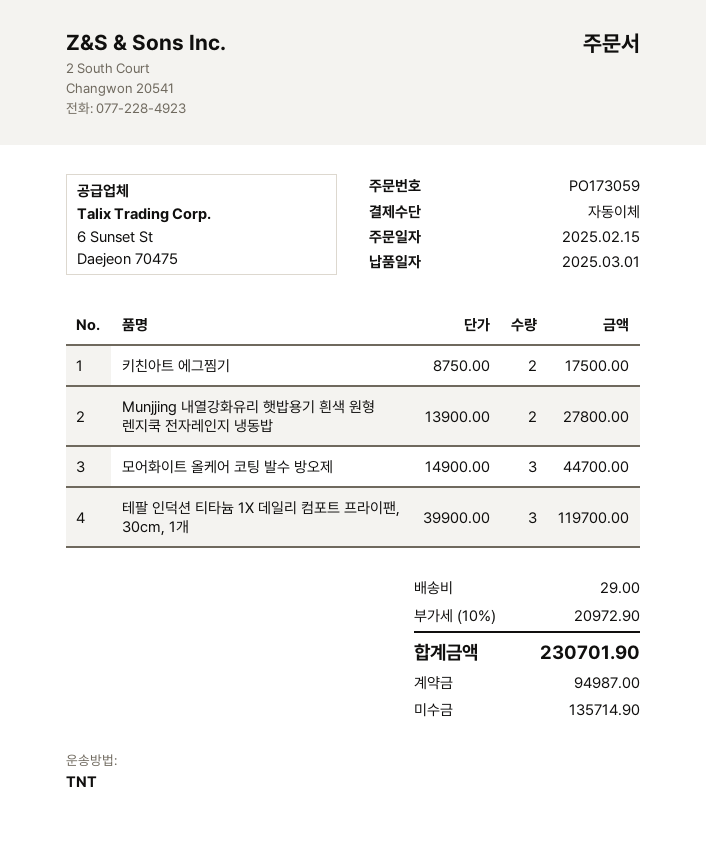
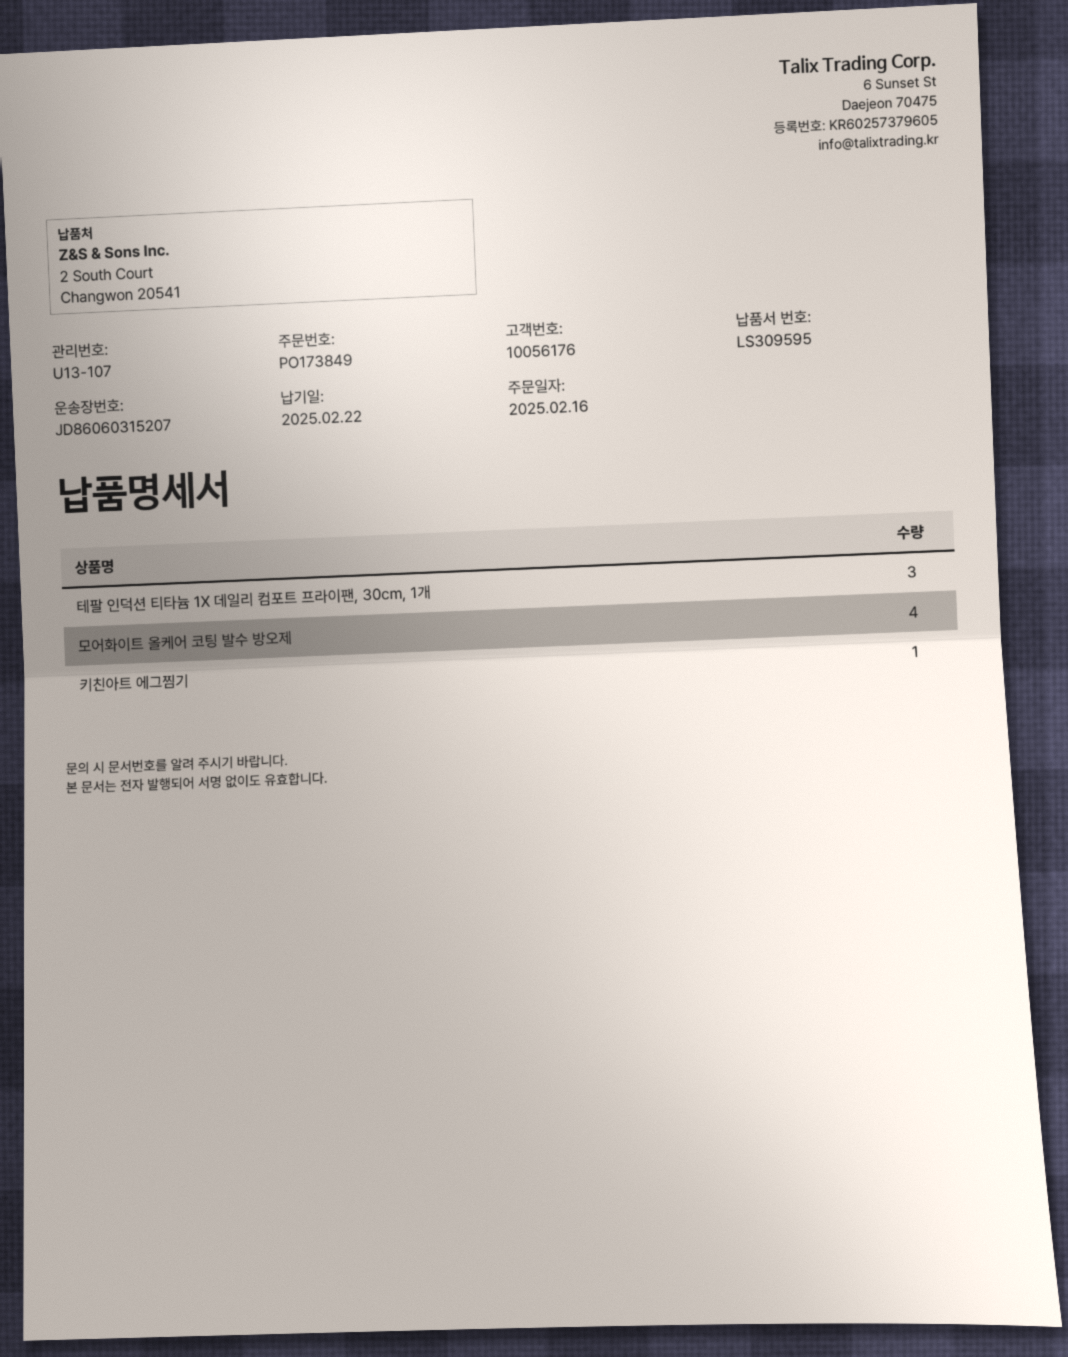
order number: PO173059 -> PO173849
order date: 2025-02-15 -> 2025-02-16
delivery date: 2025-03-01 -> 2025-02-22
키친아트 에그찜기: 2 -> 1
Munjjing 내열강화유리 햇밥용기 흰색 원형 렌지쿡 전자레인지 냉동밥: 2 -> none
모어화이트 올케어 코팅 발수 방오제: 3 -> 4

